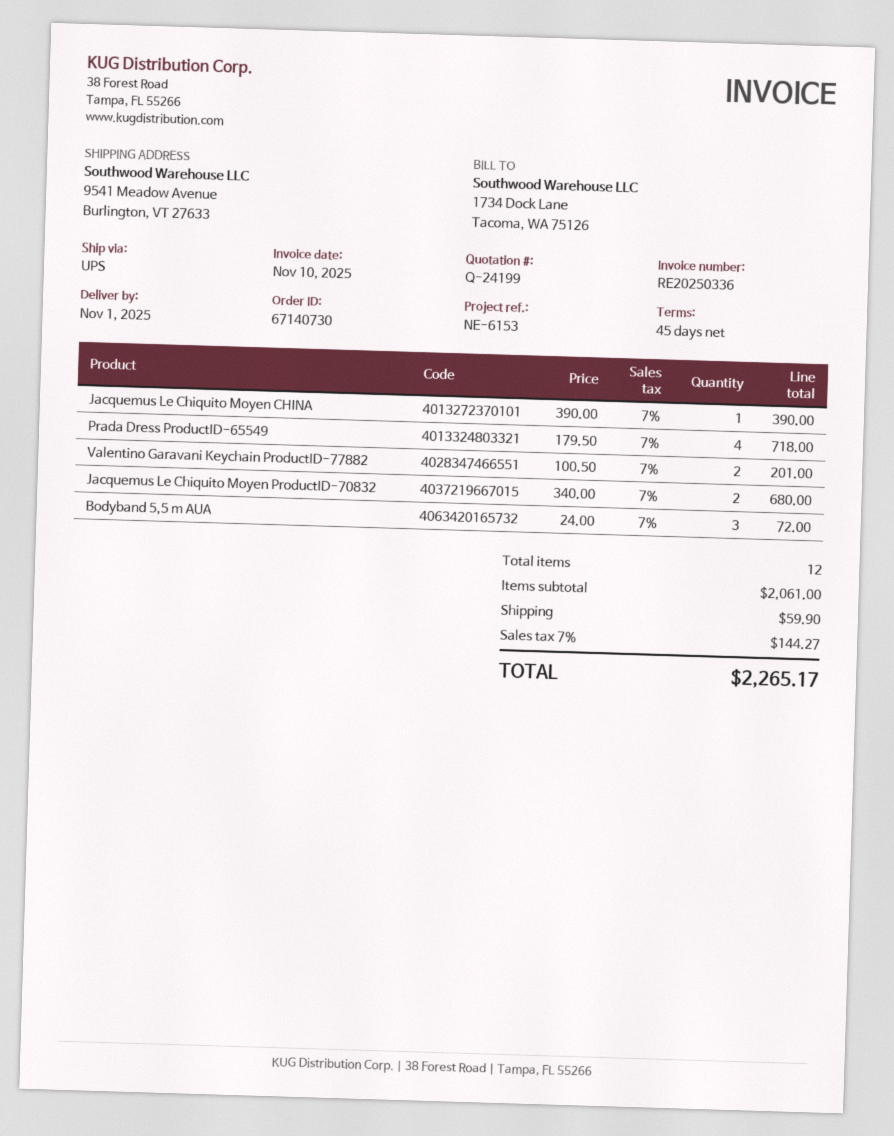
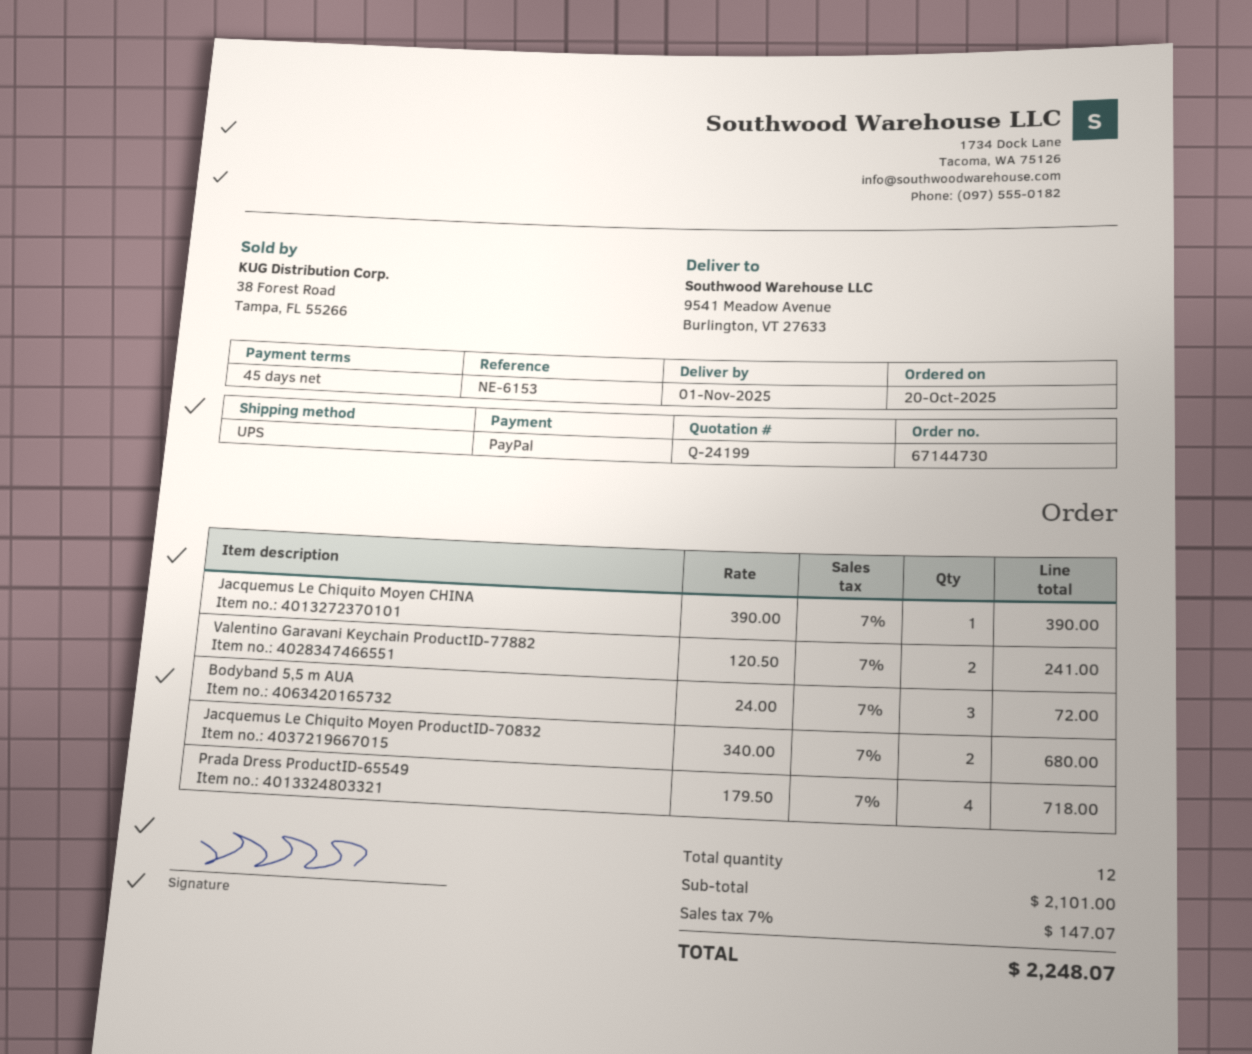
order number: 67140730 -> 67144730
Valentino Garavani Keychain ProductID-77882: 2 x 100.50 = 201.00 -> 2 x 120.50 = 241.00
subtotal: 2061.00 -> 2101.00
shipping: 59.90 -> none
tax: 7% = 144.27 -> 7% = 147.07
total: 2265.17 -> 2248.07

